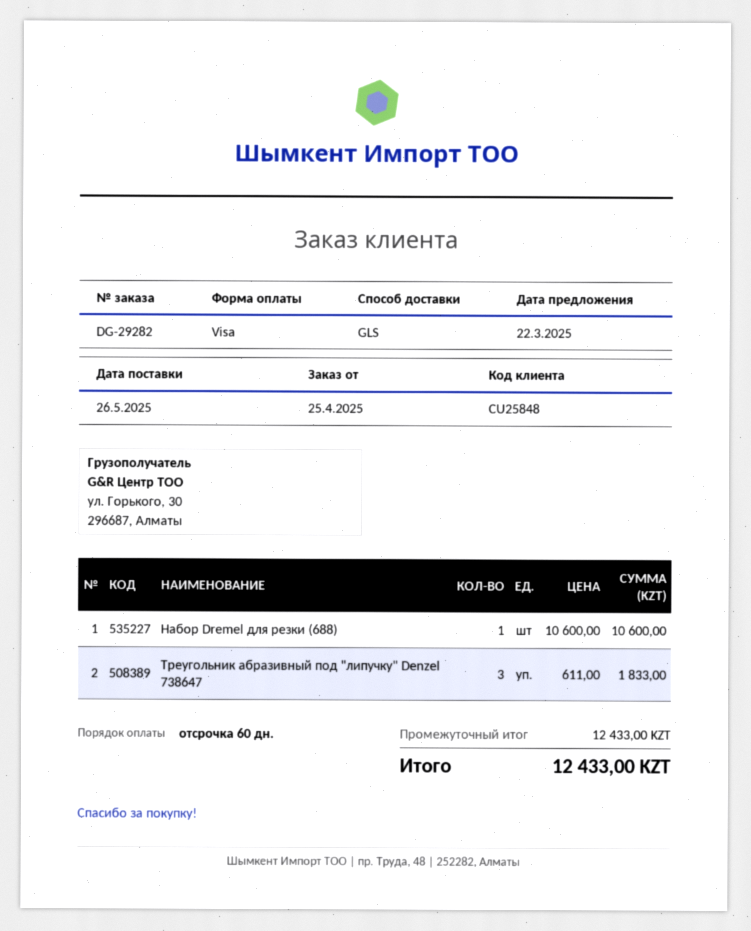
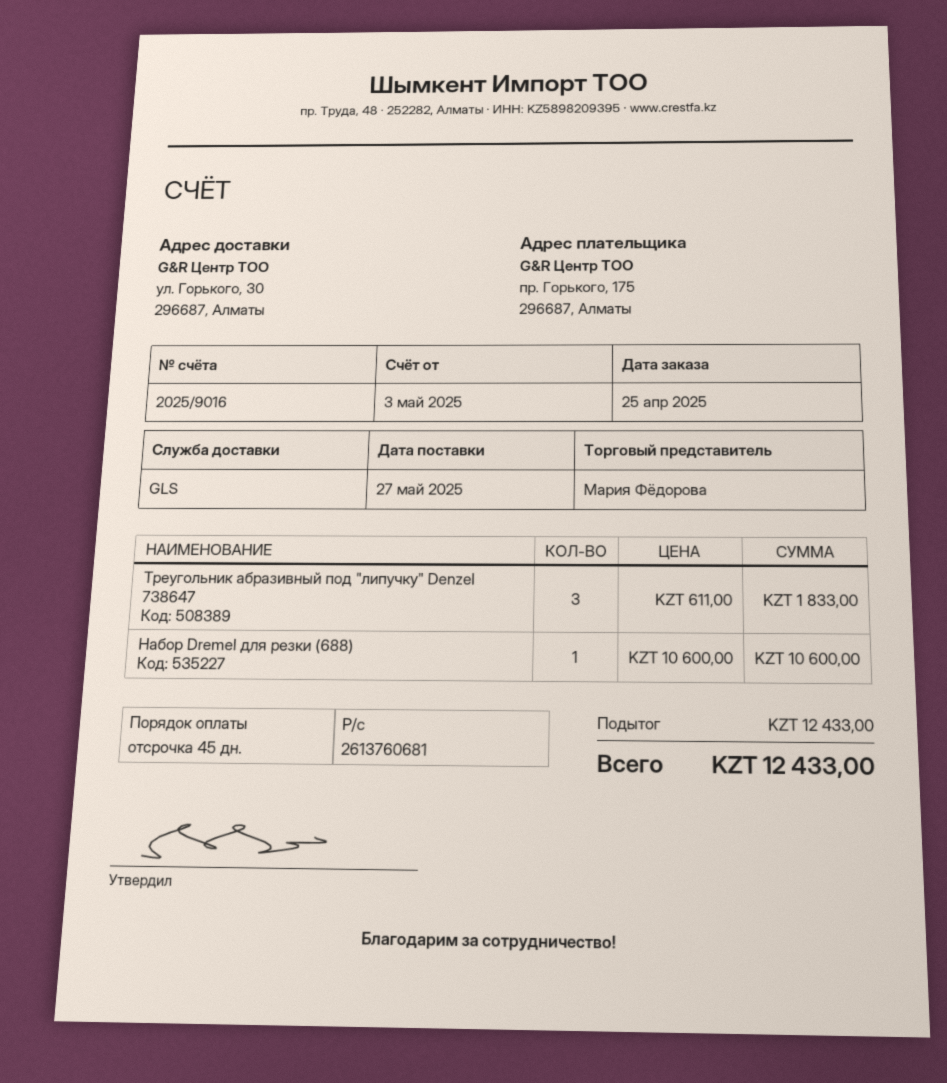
delivery date: 2025-05-26 -> 2025-05-27
payment terms: 60 days -> 45 days

